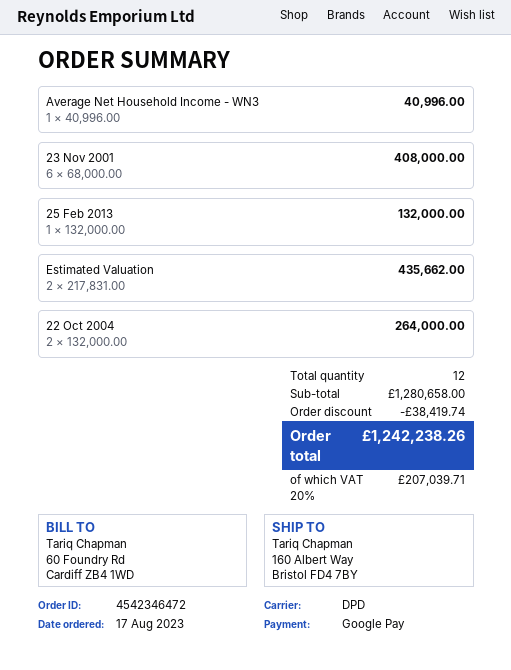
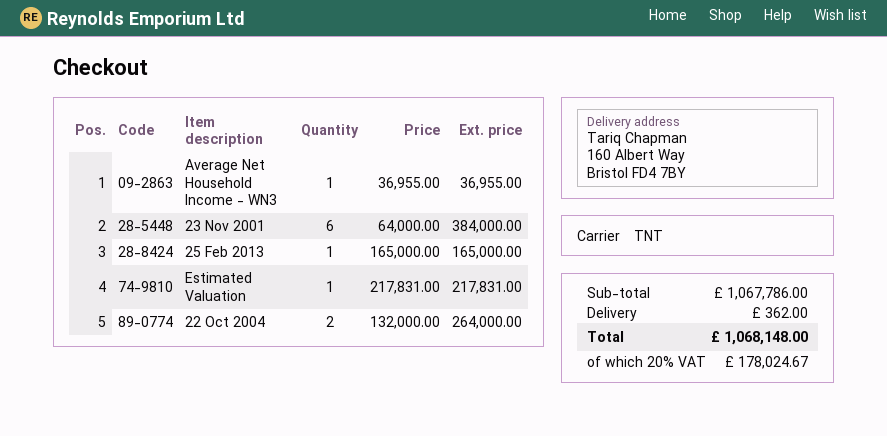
shipping method: DPD -> TNT
Average Net Household Income - WN3: 1 x 40996.00 = 40996.00 -> 1 x 36955.00 = 36955.00
23 Nov 2001: 6 x 68000.00 = 408000.00 -> 6 x 64000.00 = 384000.00
25 Feb 2013: 1 x 132000.00 = 132000.00 -> 1 x 165000.00 = 165000.00
Estimated Valuation: 2 x 217831.00 = 435662.00 -> 1 x 217831.00 = 217831.00
subtotal: 1280658.00 -> 1067786.00
discount: 38419.74 -> none
shipping: none -> 362.00
tax: 20% = 207039.71 -> 20% = 178024.67
total: 1242238.26 -> 1068148.00

